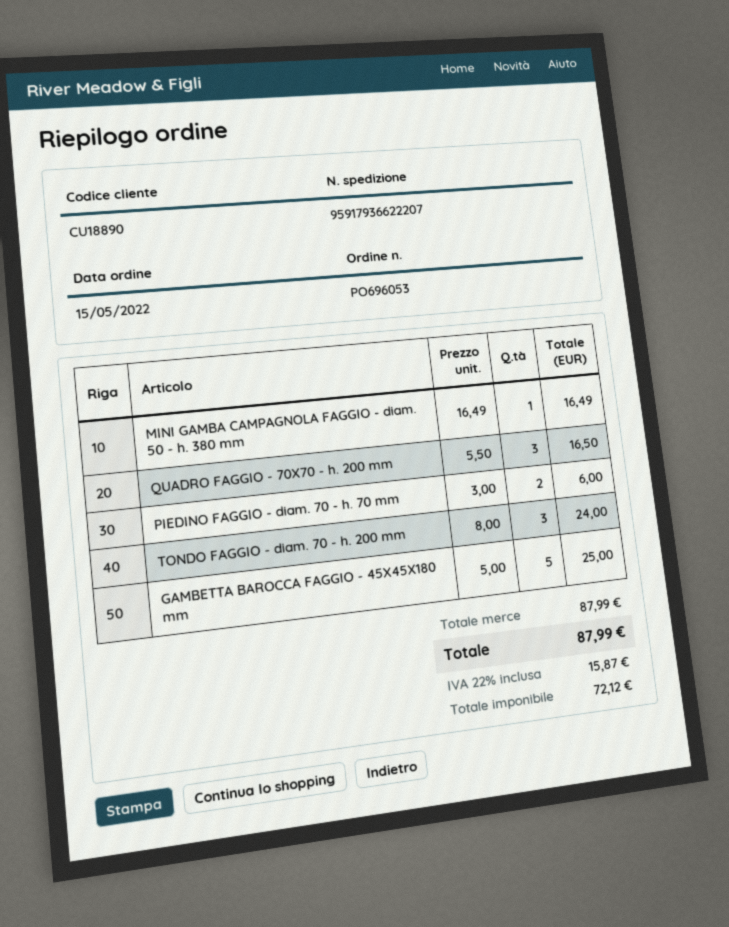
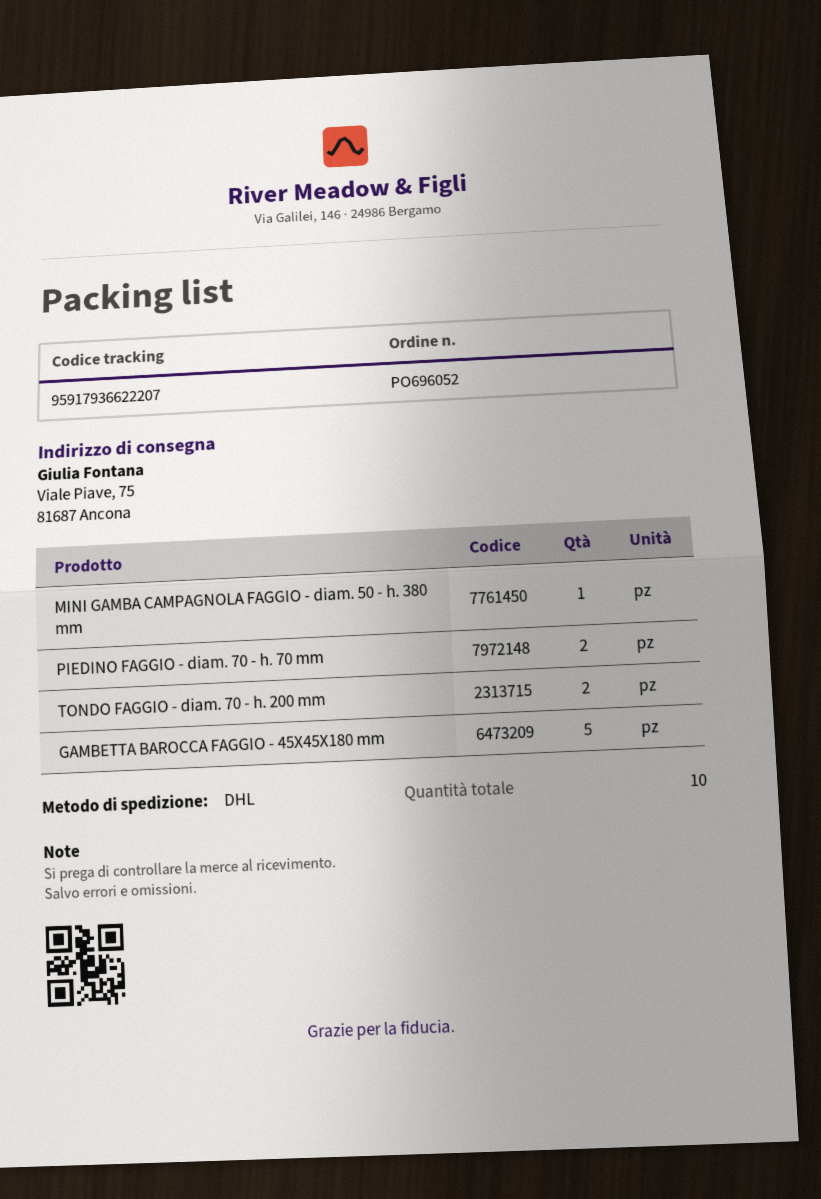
order number: PO696053 -> PO696052
QUADRO FAGGIO - 70X70 - h. 200 mm: 3 -> none
TONDO FAGGIO - diam. 70 - h. 200 mm: 3 -> 2

